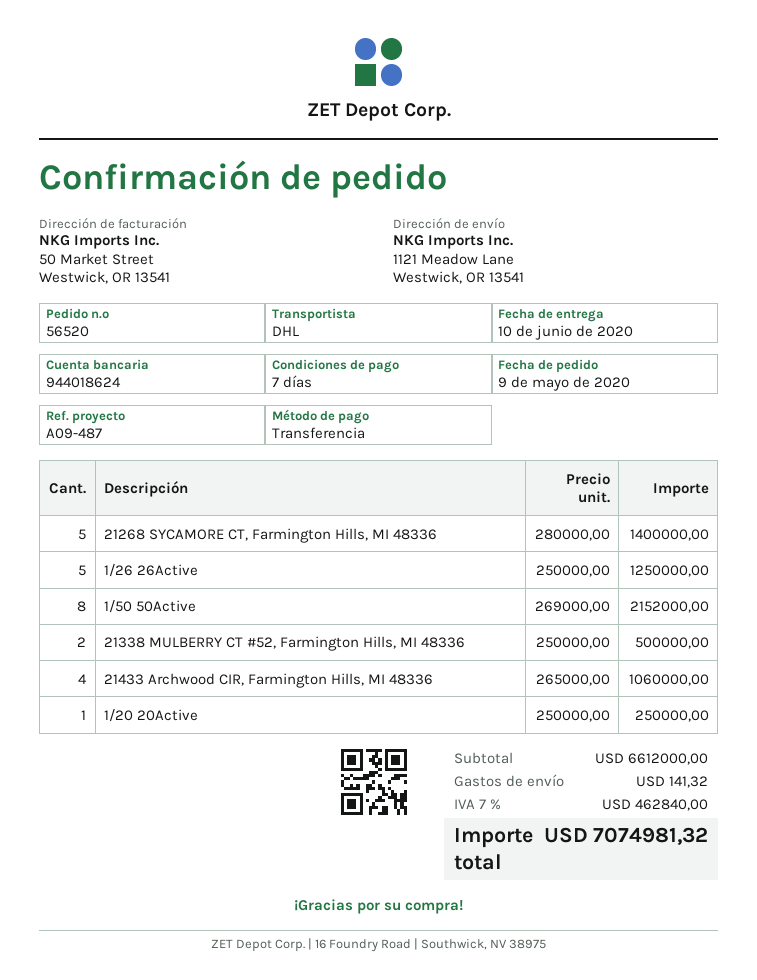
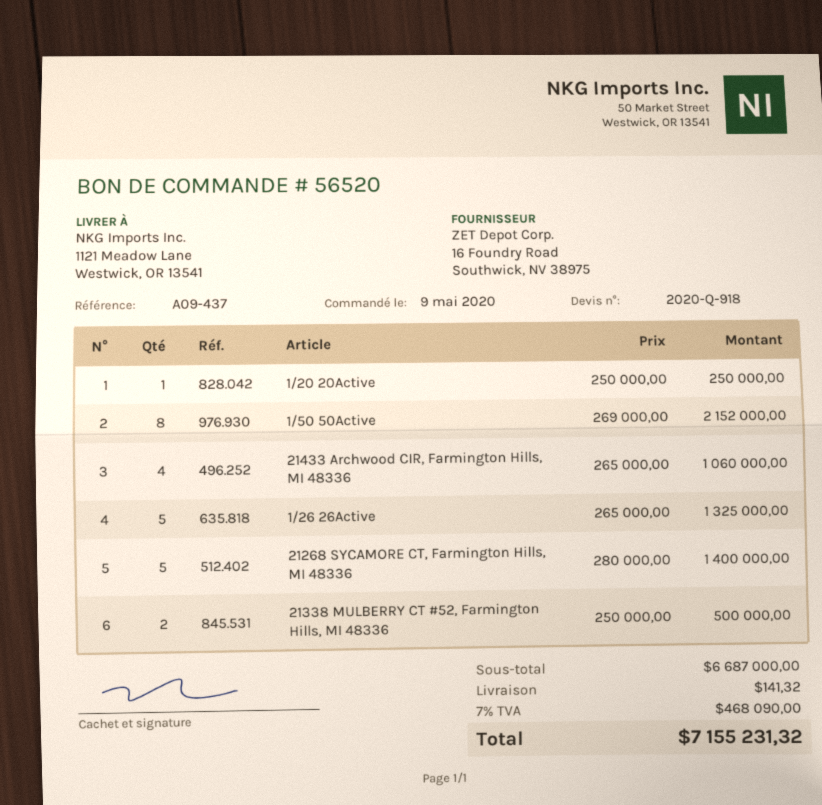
reference: A09-487 -> A09-437
1/26 26Active: 5 x 250000.00 = 1250000.00 -> 5 x 265000.00 = 1325000.00
subtotal: 6612000.00 -> 6687000.00
tax: 7% = 462840.00 -> 7% = 468090.00
total: 7074981.32 -> 7155231.32

